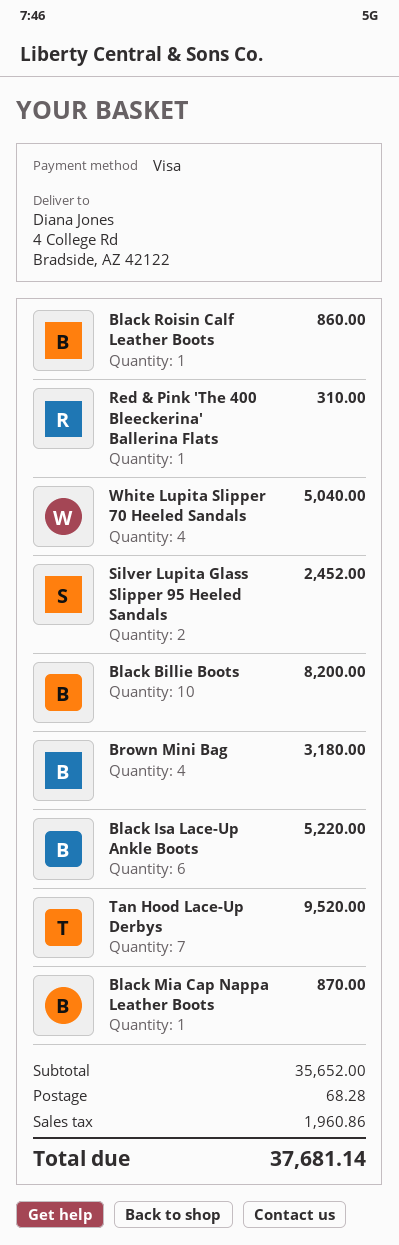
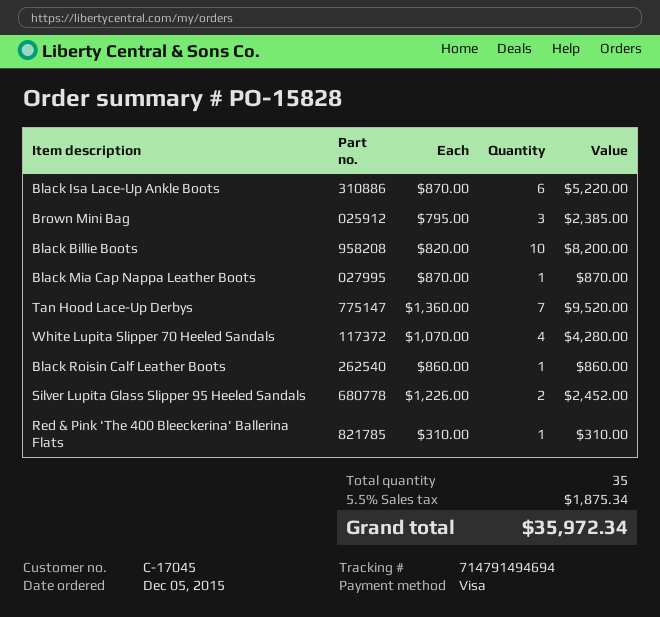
White Lupita Slipper 70 Heeled Sandals: 4 for 5040.00 -> 4 for 4280.00
Brown Mini Bag: 4 for 3180.00 -> 3 for 2385.00
shipping: 68.28 -> none
tax: 1960.86 -> 1875.34
total: 37681.14 -> 35972.34

